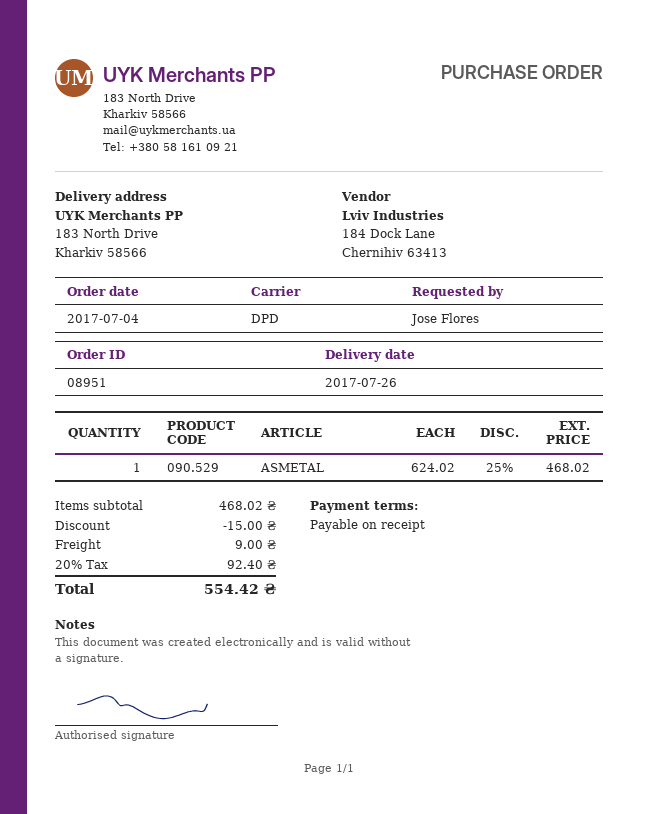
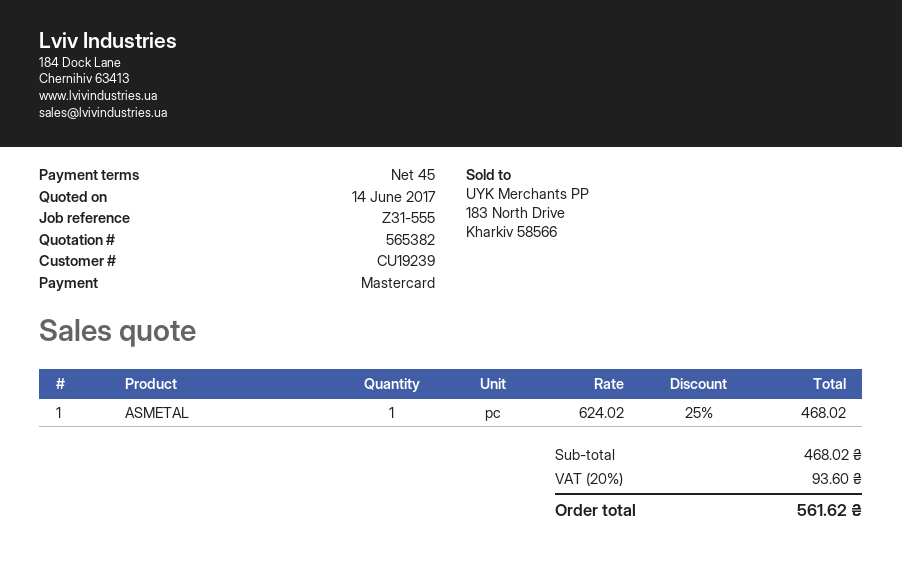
payment terms: on receipt -> 45 days
discount: 15.00 -> none
shipping: 9.00 -> none
tax: 20% = 92.40 -> 20% = 93.60
total: 554.42 -> 561.62

